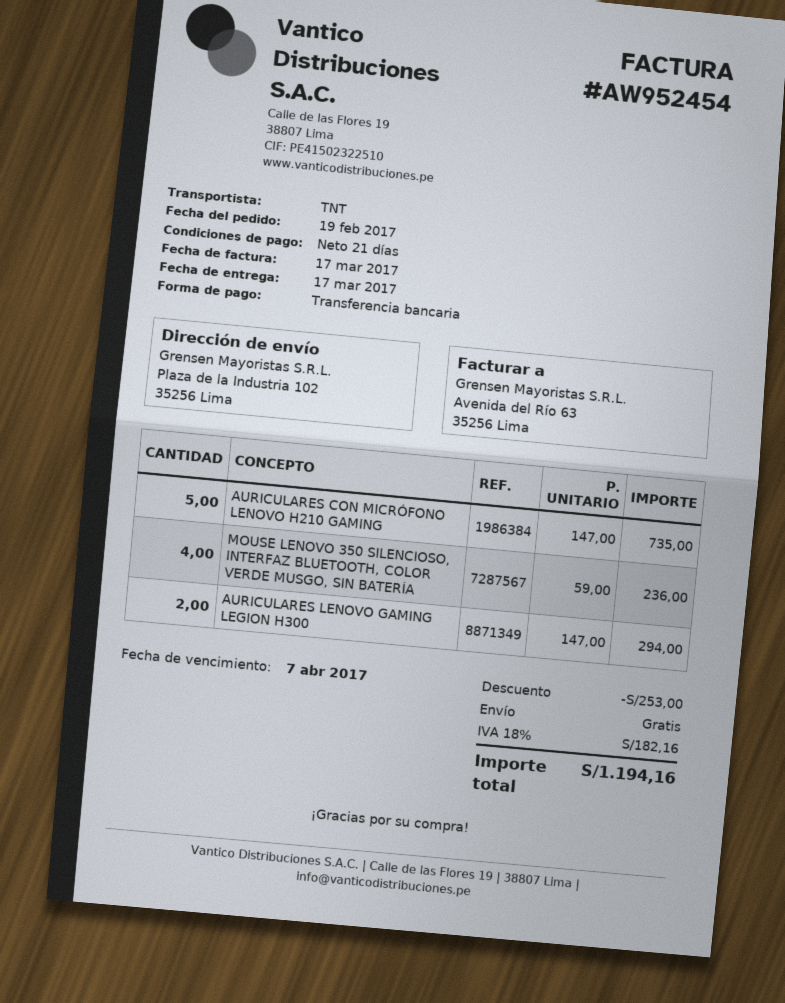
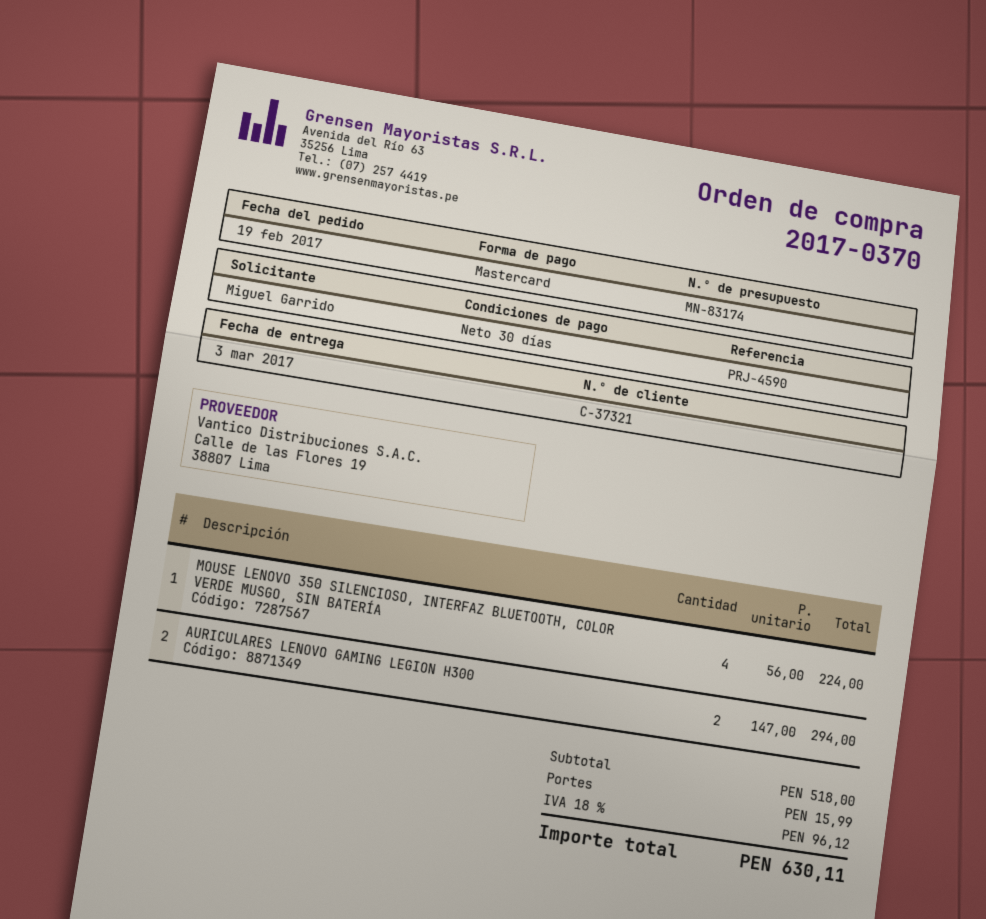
delivery date: 2017-03-17 -> 2017-03-03
payment terms: 21 days -> 30 days
payment method: bank transfer -> Mastercard
AURICULARES CON MICRÓFONO LENOVO H210 GAMING: 5 x 147.00 = 735.00 -> none
MOUSE LENOVO 350 SILENCIOSO, INTERFAZ BLUETOOTH, COLOR VERDE MUSGO, SIN BATERÍA: 4 x 59.00 = 236.00 -> 4 x 56.00 = 224.00
discount: 253.00 -> none
shipping: 0.00 -> 15.99
tax: 18% = 182.16 -> 18% = 96.12
total: 1194.16 -> 630.11

